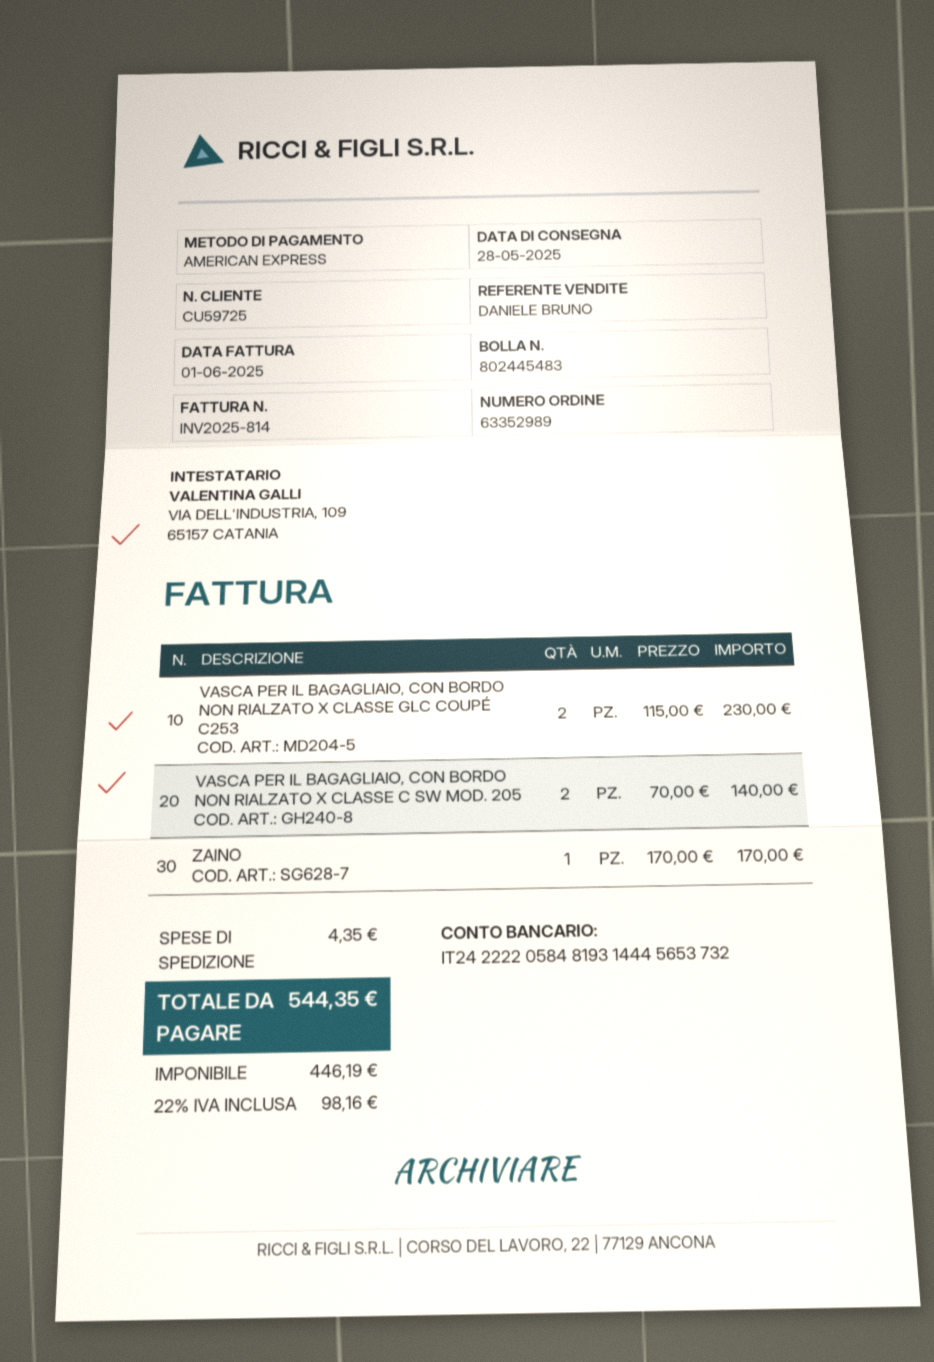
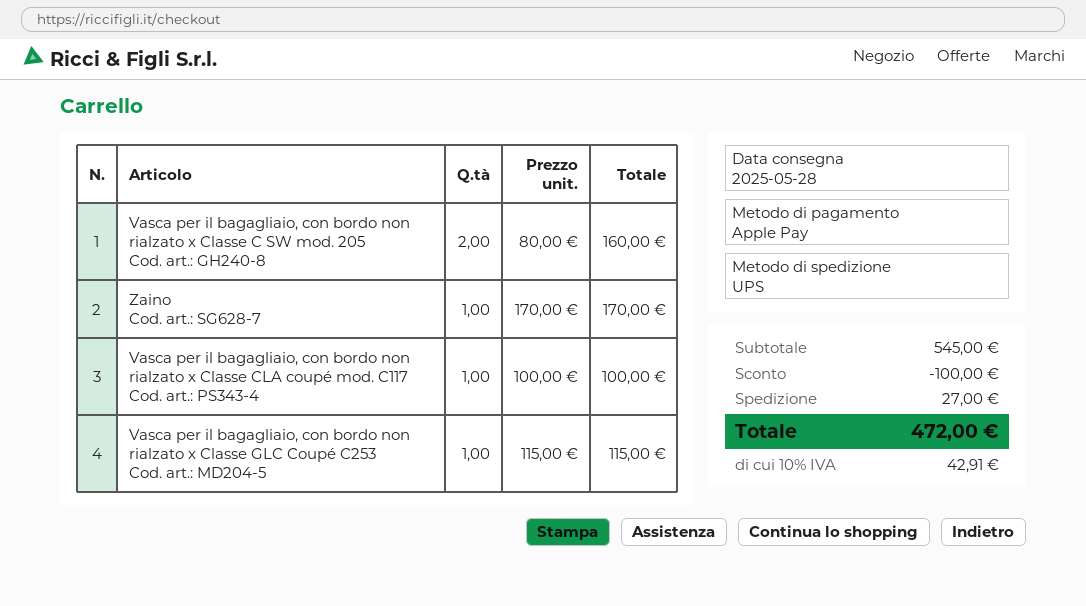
payment method: American Express -> Apple Pay
VASCA PER IL BAGAGLIAIO, CON BORDO NON RIALZATO X CLASSE GLC COUPÉ C253: 2 x 115.00 = 230.00 -> 1 x 115.00 = 115.00
VASCA PER IL BAGAGLIAIO, CON BORDO NON RIALZATO X CLASSE C SW MOD. 205: 2 x 70.00 = 140.00 -> 2 x 80.00 = 160.00
Vasca per il bagagliaio, con bordo non rialzato x Classe CLA coupé mod. C117: none -> 1 x 100.00 = 100.00
discount: none -> 100.00
shipping: 4.35 -> 27.00
tax: 22% = 98.16 -> 10% = 42.91
total: 544.35 -> 472.00

